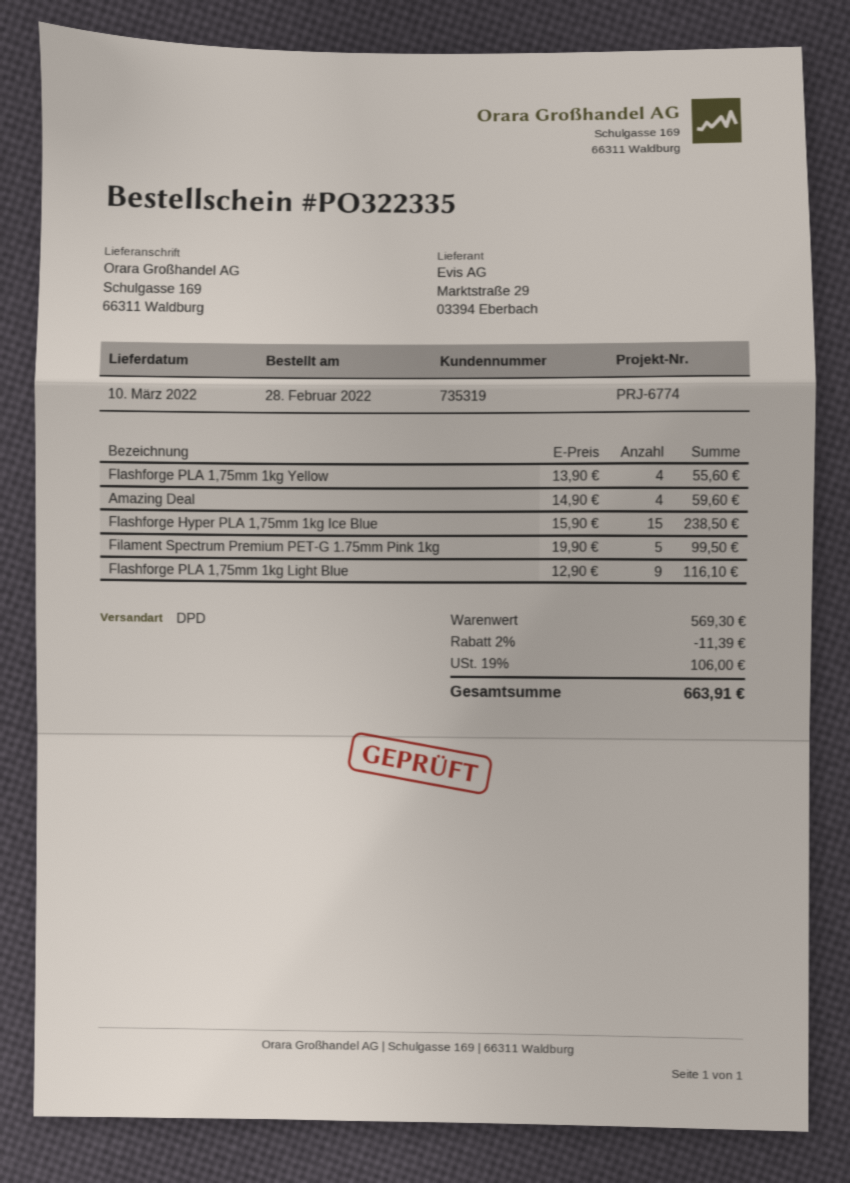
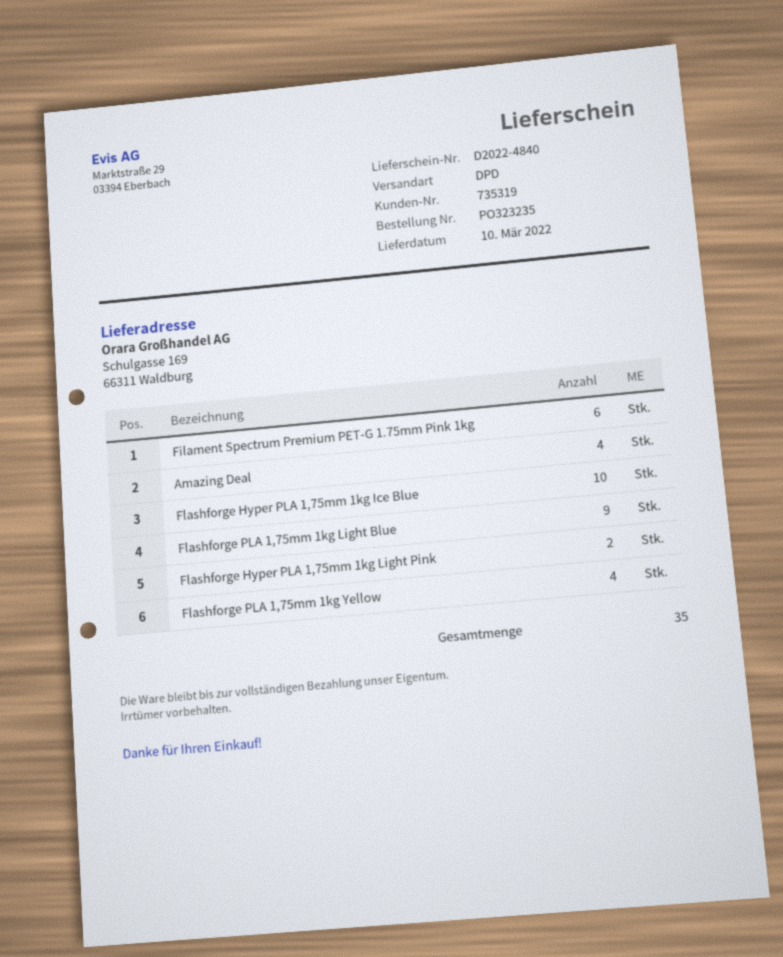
order number: PO322335 -> PO323235
Flashforge Hyper PLA 1,75mm 1kg Ice Blue: 15 -> 10
Filament Spectrum Premium PET-G 1.75mm Pink 1kg: 5 -> 6
Flashforge Hyper PLA 1,75mm 1kg Light Pink: none -> 2

